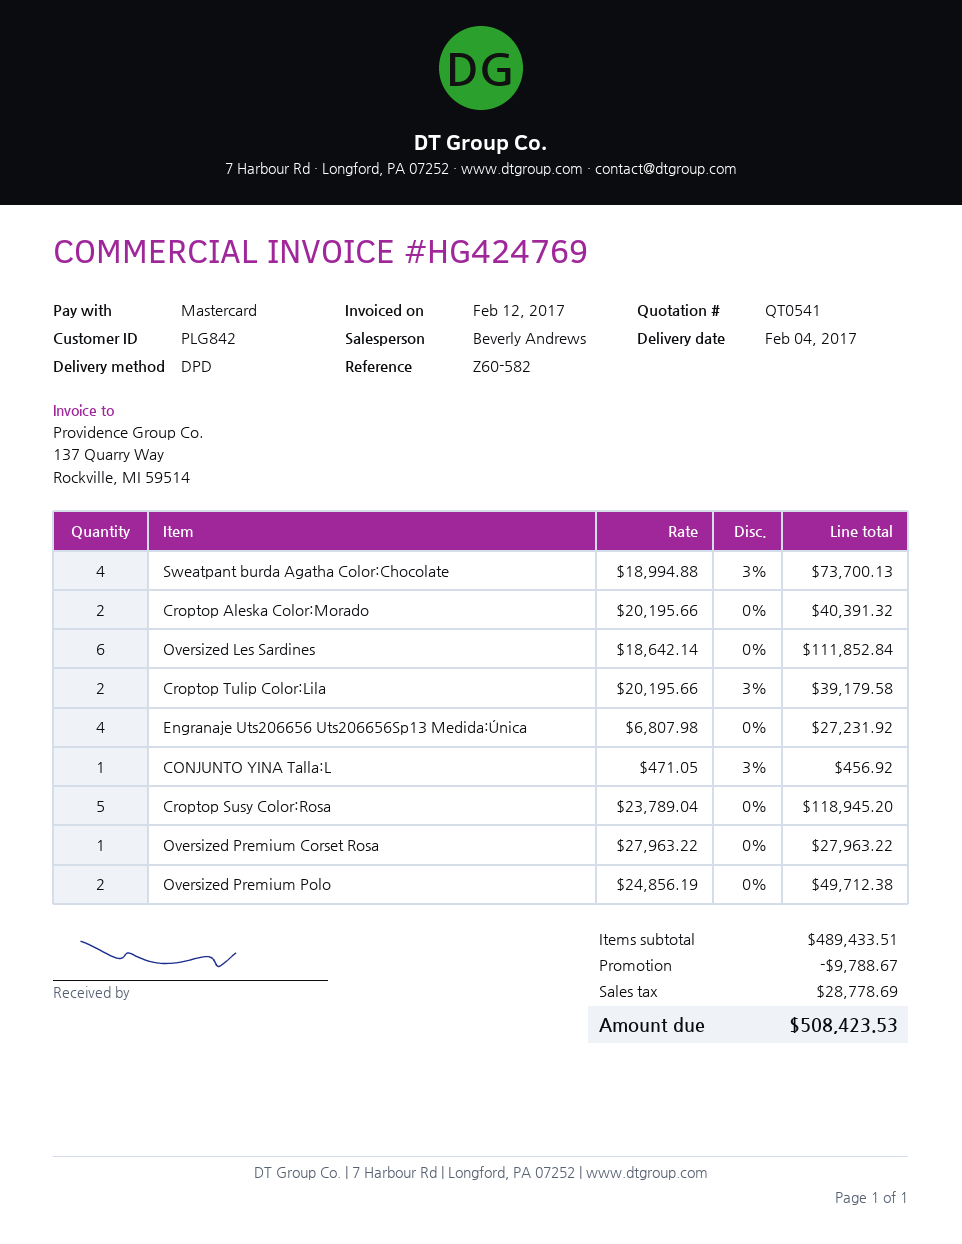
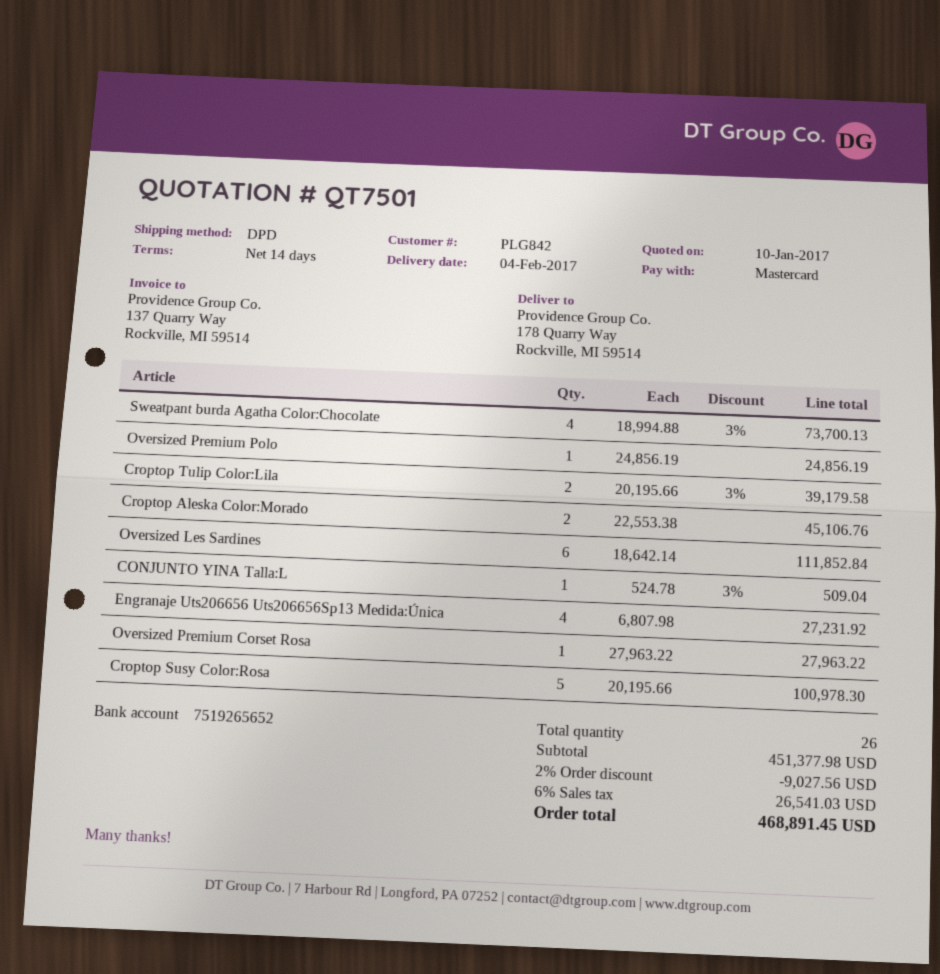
quote number: QT0541 -> QT7501
Croptop Aleska Color:Morado: 2 x 20195.66 = 40391.32 -> 2 x 22553.38 = 45106.76
CONJUNTO YINA Talla:L: 1 x 471.05 - 3% = 456.92 -> 1 x 524.78 - 3% = 509.04
Croptop Susy Color:Rosa: 5 x 23789.04 = 118945.20 -> 5 x 20195.66 = 100978.30
Oversized Premium Polo: 2 x 24856.19 = 49712.38 -> 1 x 24856.19 = 24856.19
subtotal: 489433.51 -> 451377.98
discount: 9788.67 -> 9027.56
tax: 28778.69 -> 26541.03
total: 508423.53 -> 468891.45

